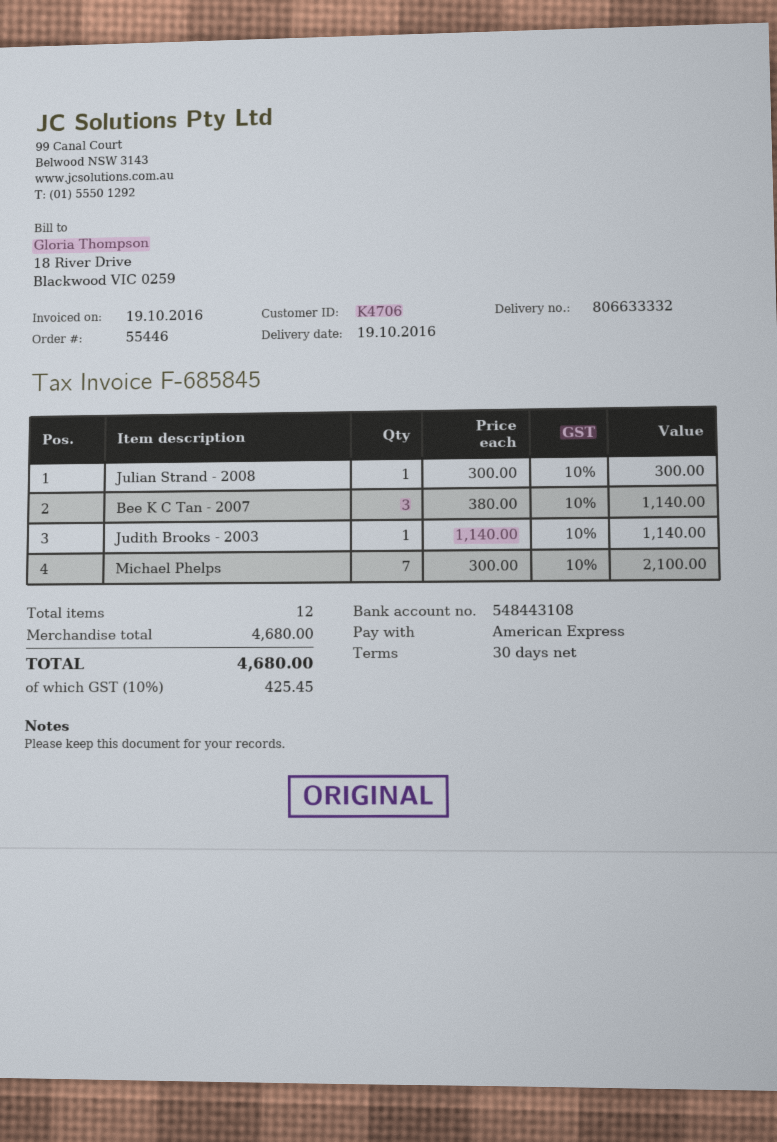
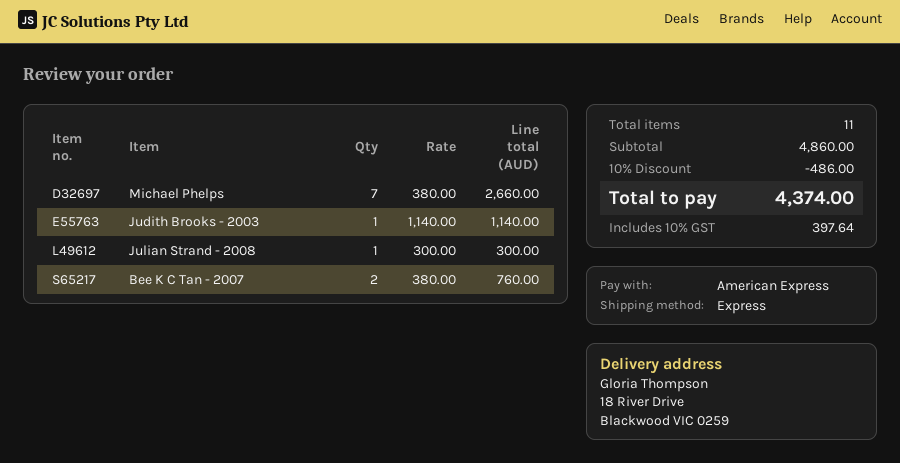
Bee K C Tan - 2007: 3 x 380.00 = 1140.00 -> 2 x 380.00 = 760.00
Michael Phelps: 7 x 300.00 = 2100.00 -> 7 x 380.00 = 2660.00
total quantity: 12 -> 11
subtotal: 4680.00 -> 4860.00
discount: none -> 10% = 486.00
tax: 10% = 425.45 -> 10% = 397.64
total: 4680.00 -> 4374.00

